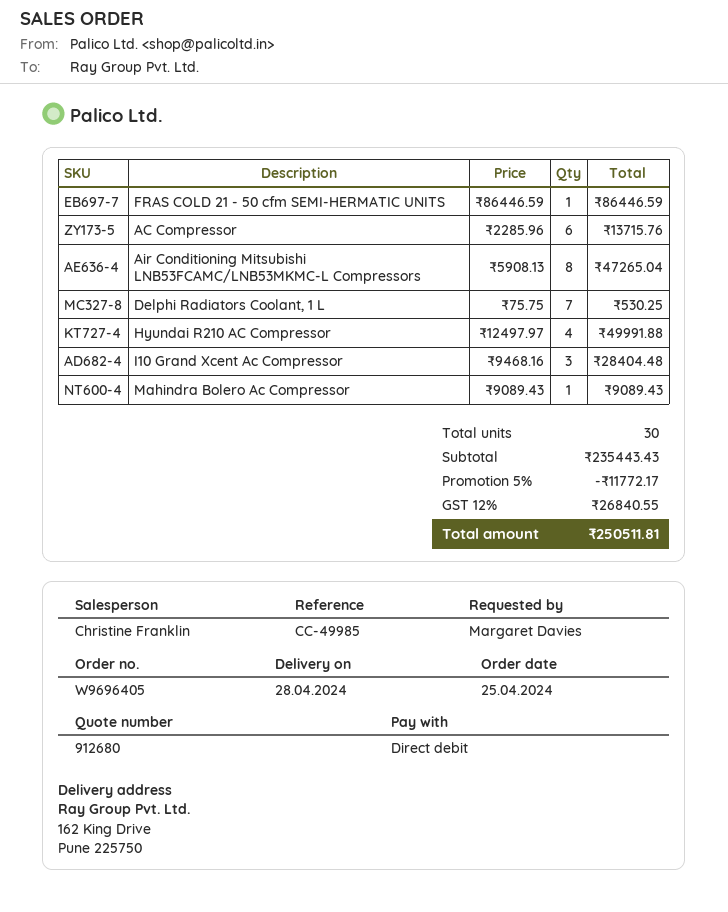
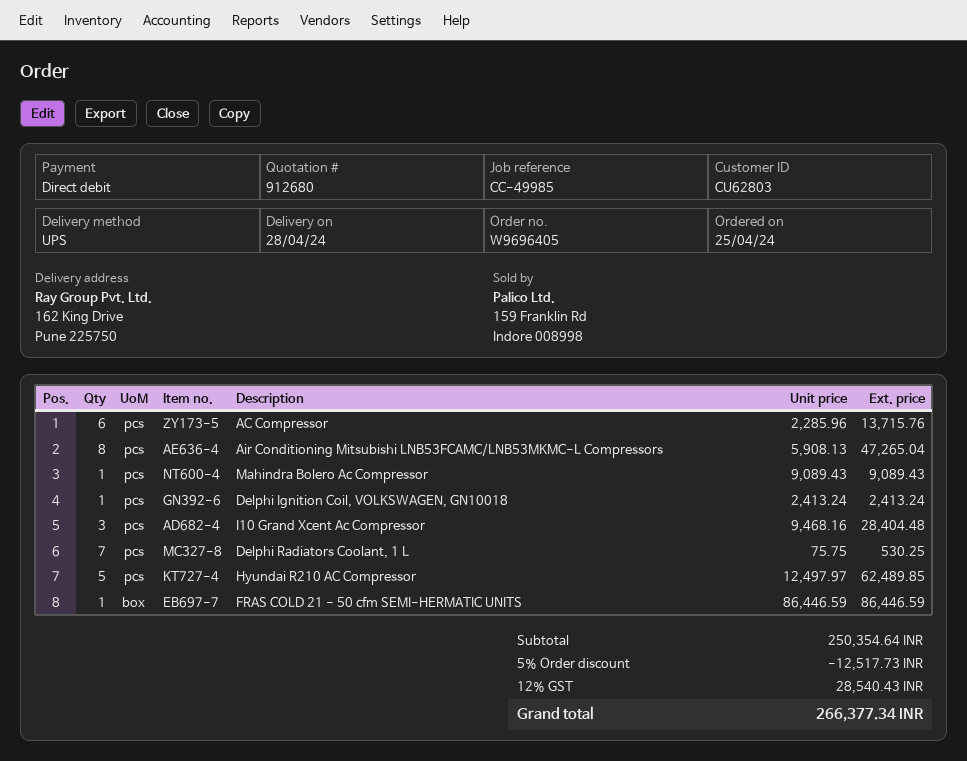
Hyundai R210 AC Compressor: 4 x 12497.97 = 49991.88 -> 5 x 12497.97 = 62489.85
Delphi Ignition Coil, VOLKSWAGEN, GN10018: none -> 1 x 2413.24 = 2413.24
subtotal: 235443.43 -> 250354.64
discount: 5% = 11772.17 -> 5% = 12517.73
tax: 12% = 26840.55 -> 12% = 28540.43
total: 250511.81 -> 266377.34

